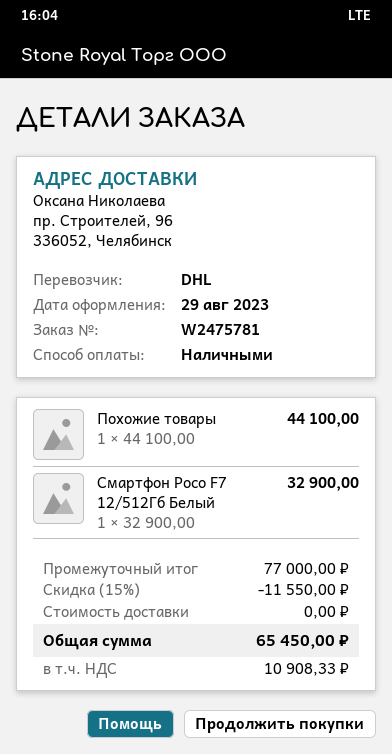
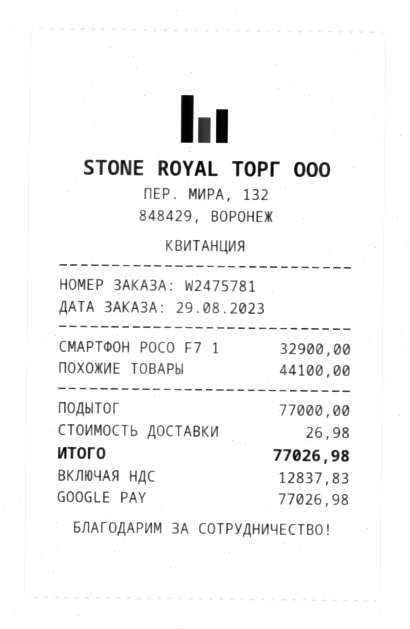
payment method: cash -> Google Pay
discount: 15% = 11550.00 -> none
shipping: 0.00 -> 26.98
tax: 10908.33 -> 12837.83
total: 65450.00 -> 77026.98

